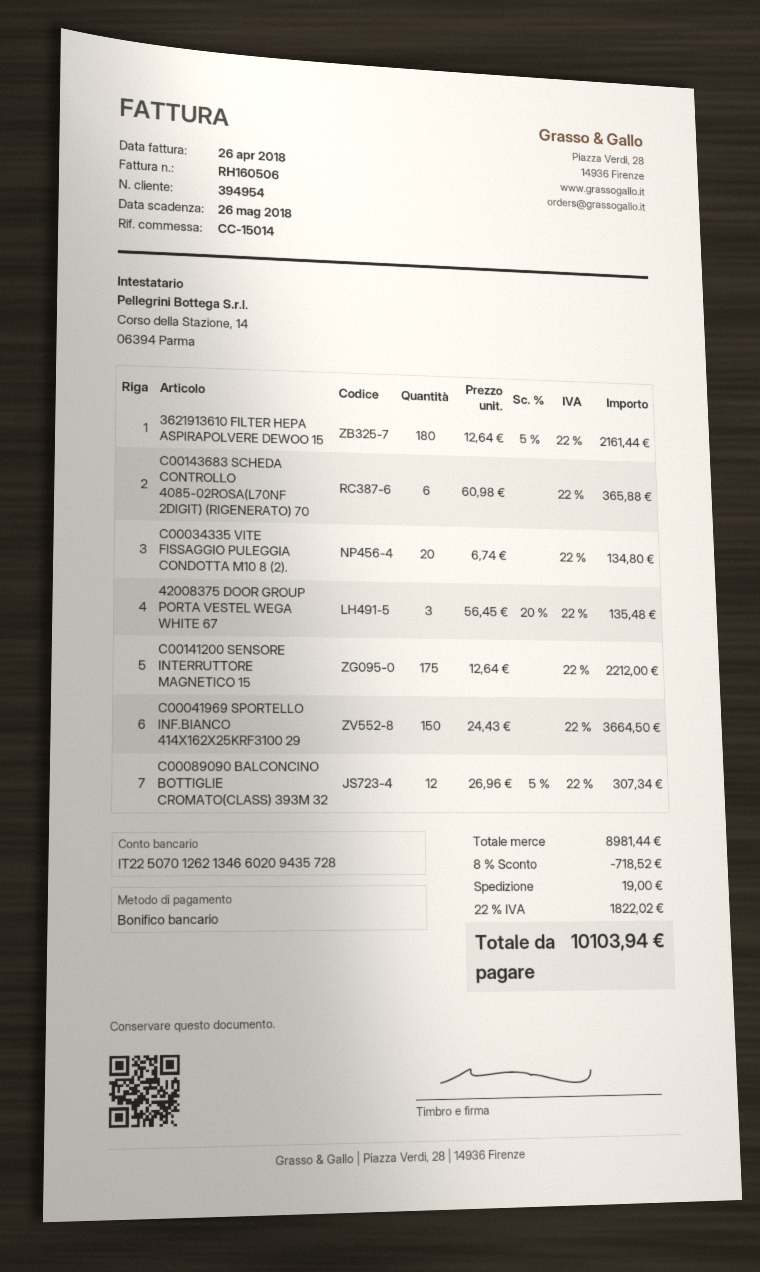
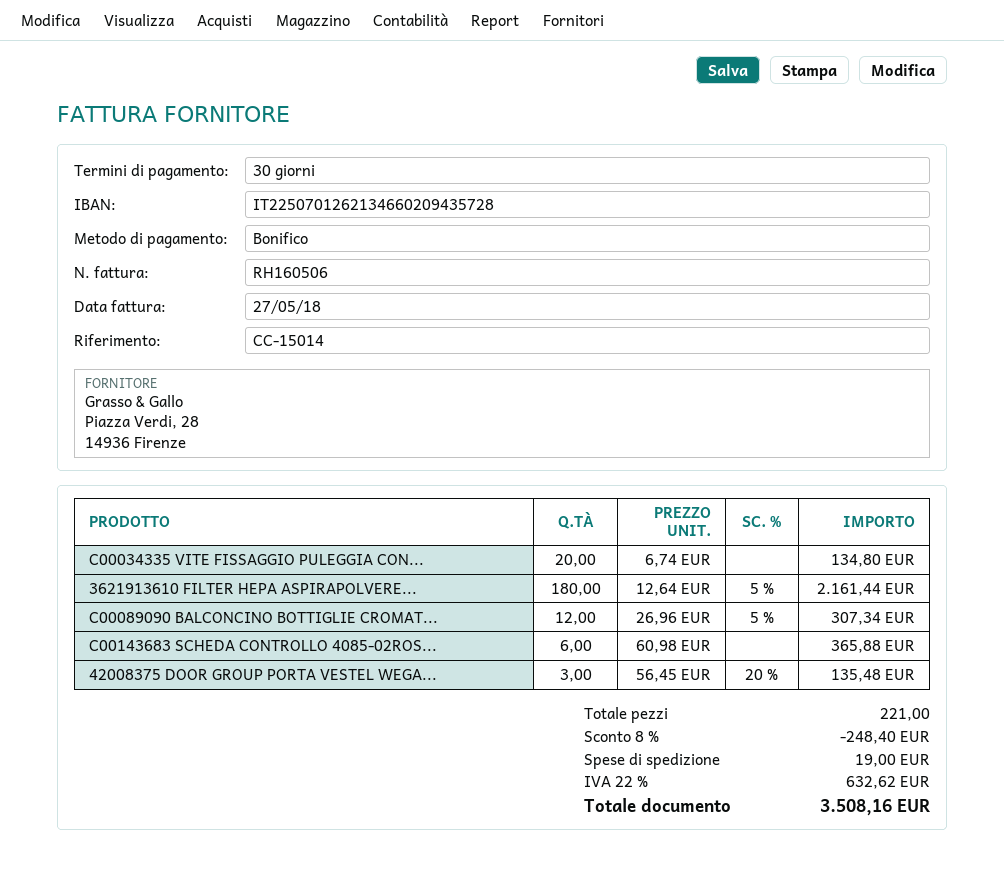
invoice date: 2018-04-26 -> 2018-05-27
C00141200 SENSORE INTERRUTTORE MAGNETICO 15: 175 x 12.64 = 2212.00 -> none
C00041969 SPORTELLO INF.BIANCO 414X162X25KRF3100 29: 150 x 24.43 = 3664.50 -> none
discount: 8% = 718.52 -> 8% = 248.40
tax: 22% = 1822.02 -> 22% = 632.62
total: 10103.94 -> 3508.16

